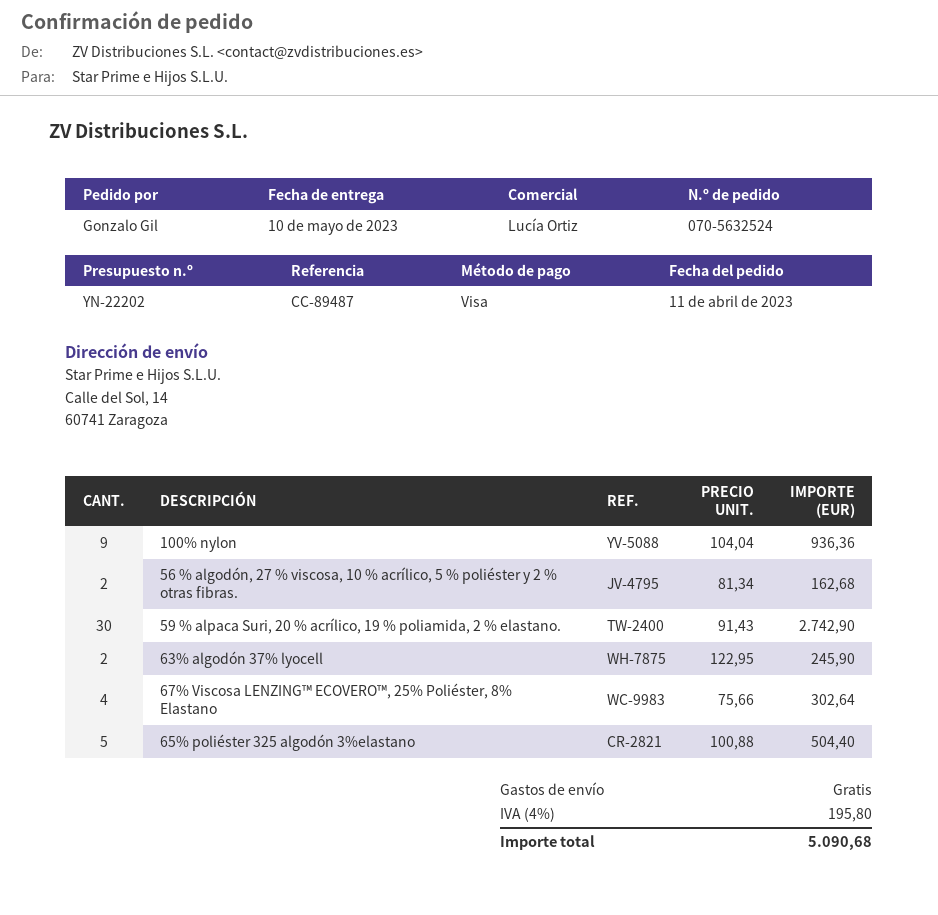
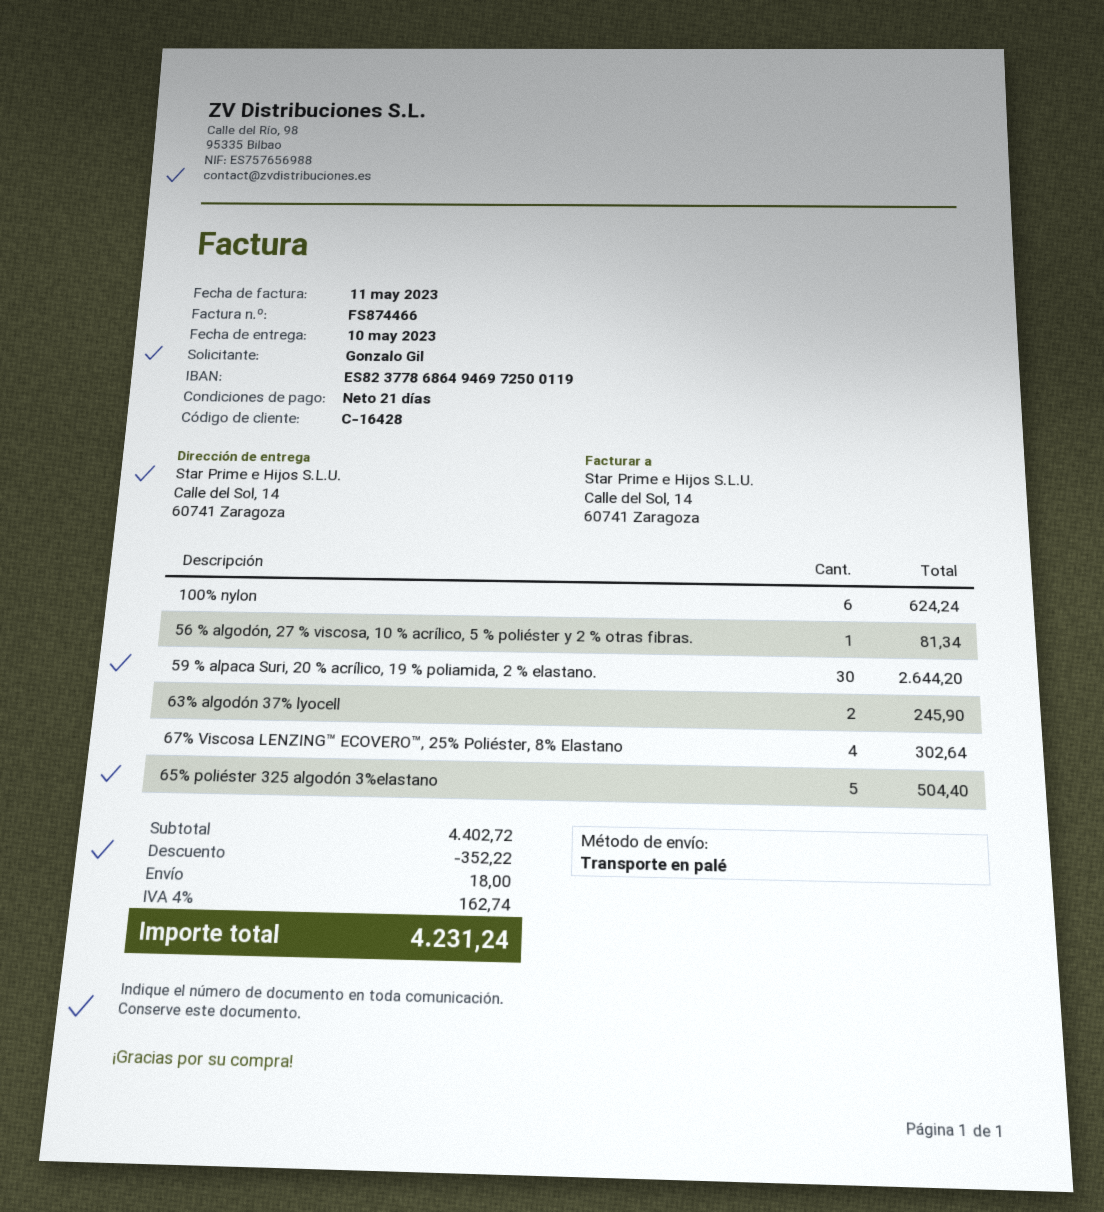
100% nylon: 9 for 936.36 -> 6 for 624.24
56 % algodón, 27 % viscosa, 10 % acrílico, 5 % poliéster y 2 % otras fibras.: 2 for 162.68 -> 1 for 81.34
59 % alpaca Suri, 20 % acrílico, 19 % poliamida, 2 % elastano.: 30 for 2742.90 -> 30 for 2644.20
discount: none -> 352.22
shipping: 0.00 -> 18.00
tax: 4% = 195.80 -> 4% = 162.74
total: 5090.68 -> 4231.24

